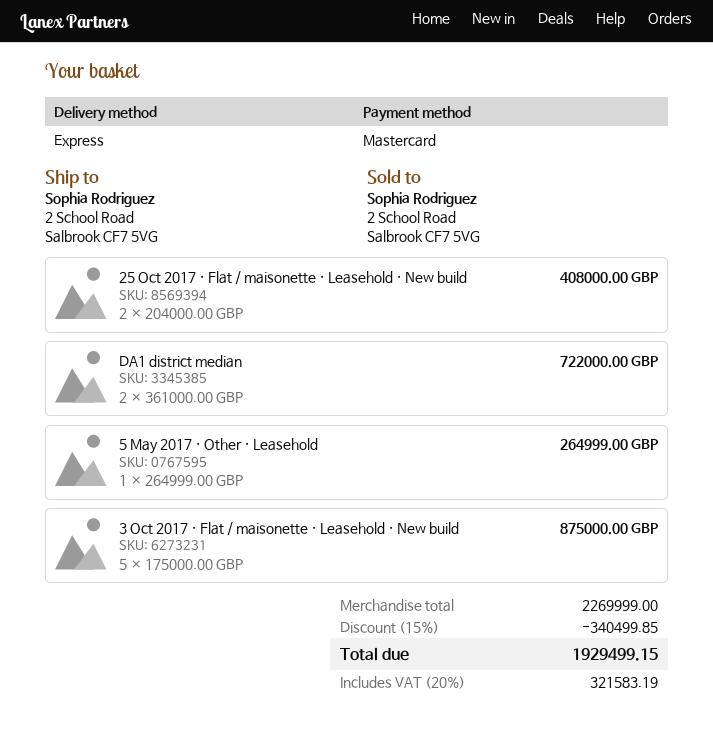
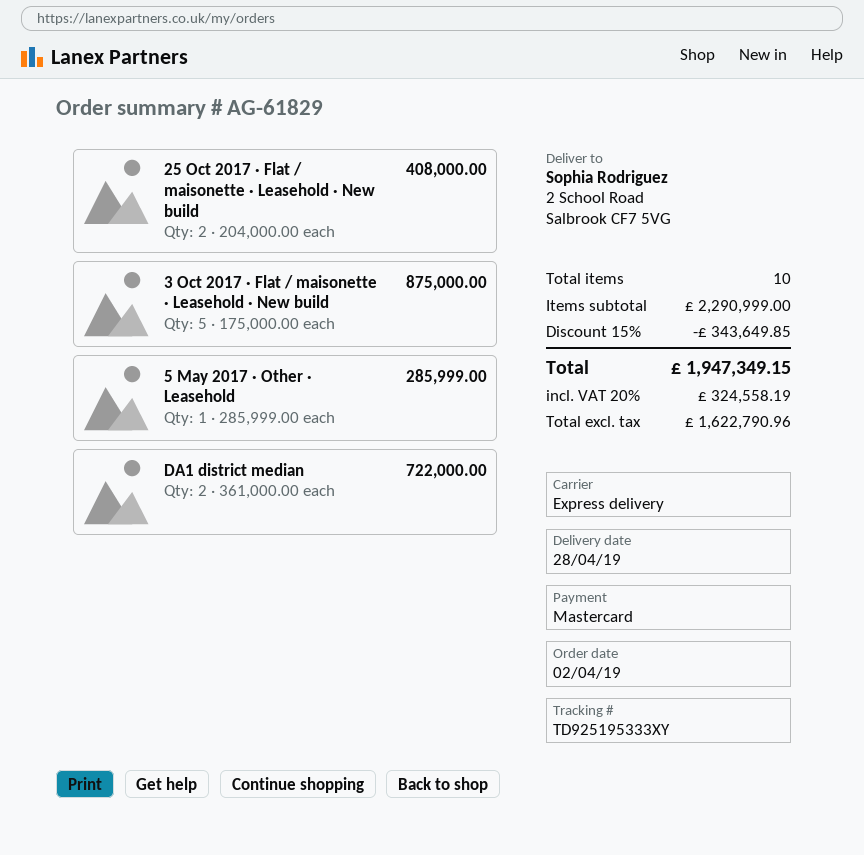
5 May 2017 · Other · Leasehold: 1 x 264999.00 = 264999.00 -> 1 x 285999.00 = 285999.00
subtotal: 2269999.00 -> 2290999.00
discount: 15% = 340499.85 -> 15% = 343649.85
tax: 20% = 321583.19 -> 20% = 324558.19
total: 1929499.15 -> 1947349.15

